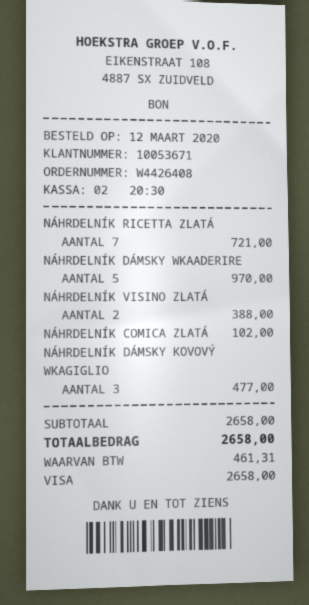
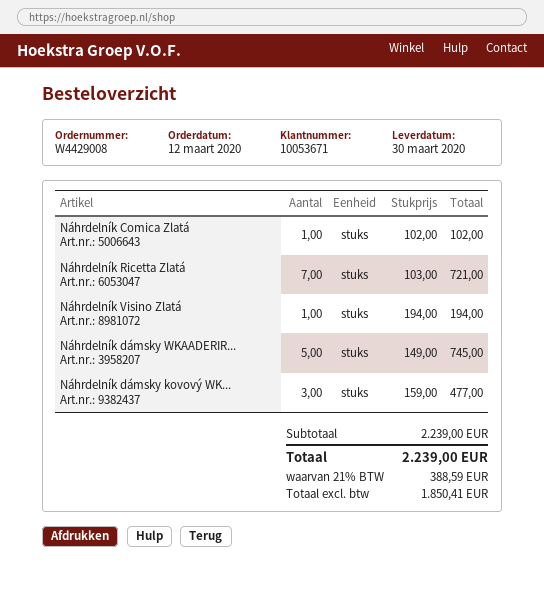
order number: W4426408 -> W4429008
NÁHRDELNÍK DÁMSKY WKAADERIRE: 5 for 970.00 -> 5 for 745.00
NÁHRDELNÍK VISINO ZLATÁ: 2 for 388.00 -> 1 for 194.00
subtotal: 2658.00 -> 2239.00
tax: 461.31 -> 388.59
total: 2658.00 -> 2239.00

